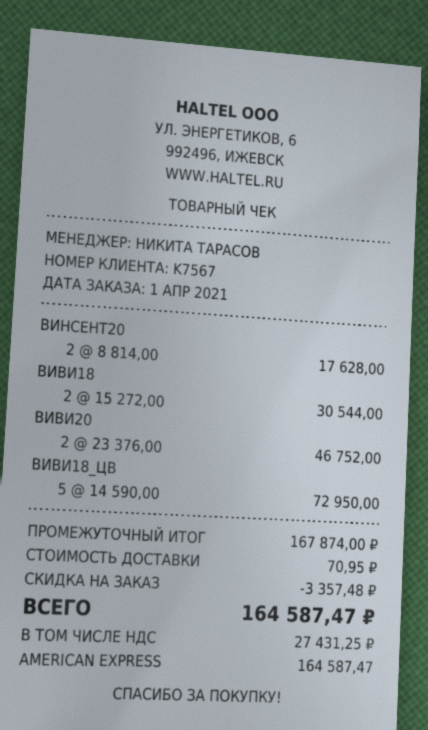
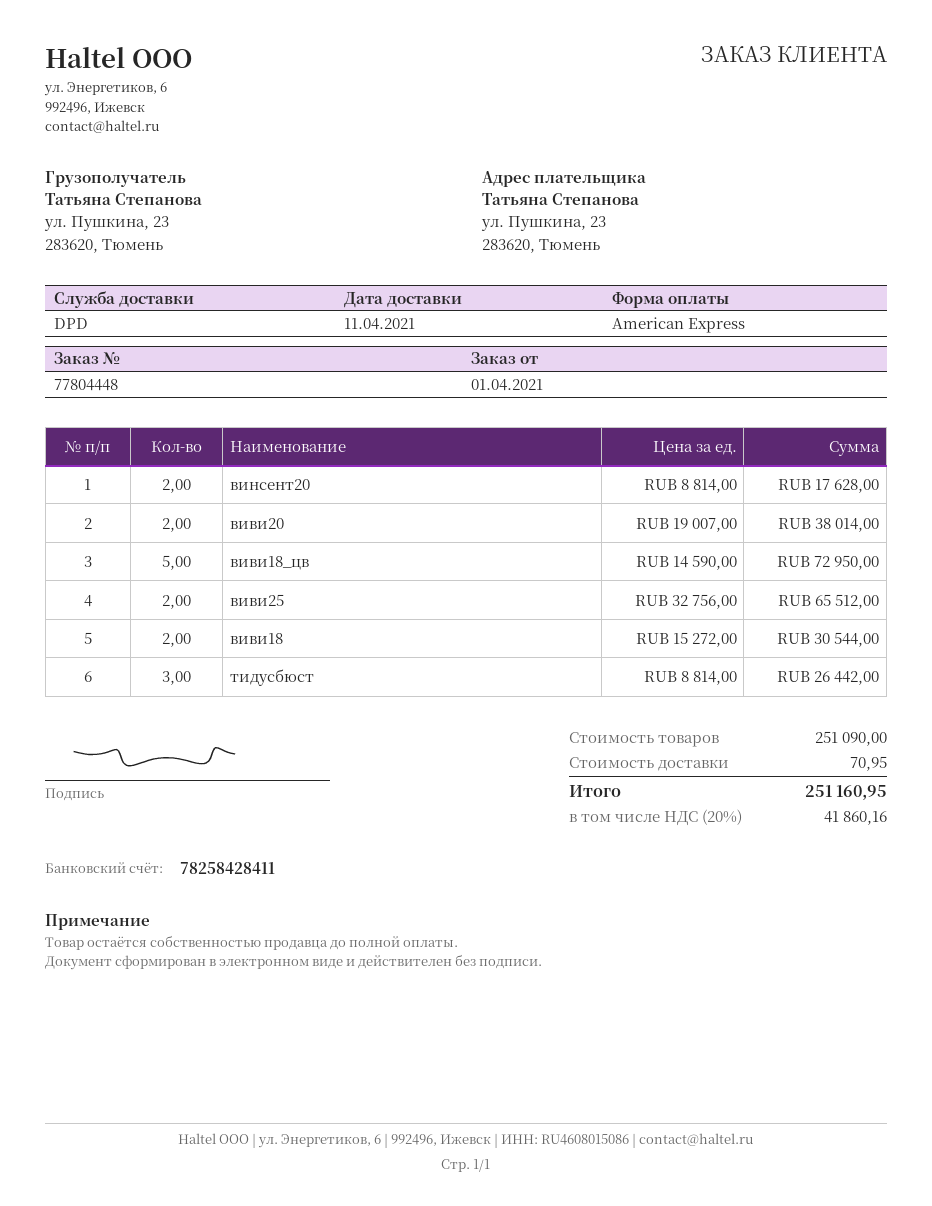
ВИВИ20: 2 x 23376.00 = 46752.00 -> 2 x 19007.00 = 38014.00
виви25: none -> 2 x 32756.00 = 65512.00
тидусбюст: none -> 3 x 8814.00 = 26442.00
subtotal: 167874.00 -> 251090.00
discount: 3357.48 -> none
tax: 27431.25 -> 41860.16
total: 164587.47 -> 251160.95

